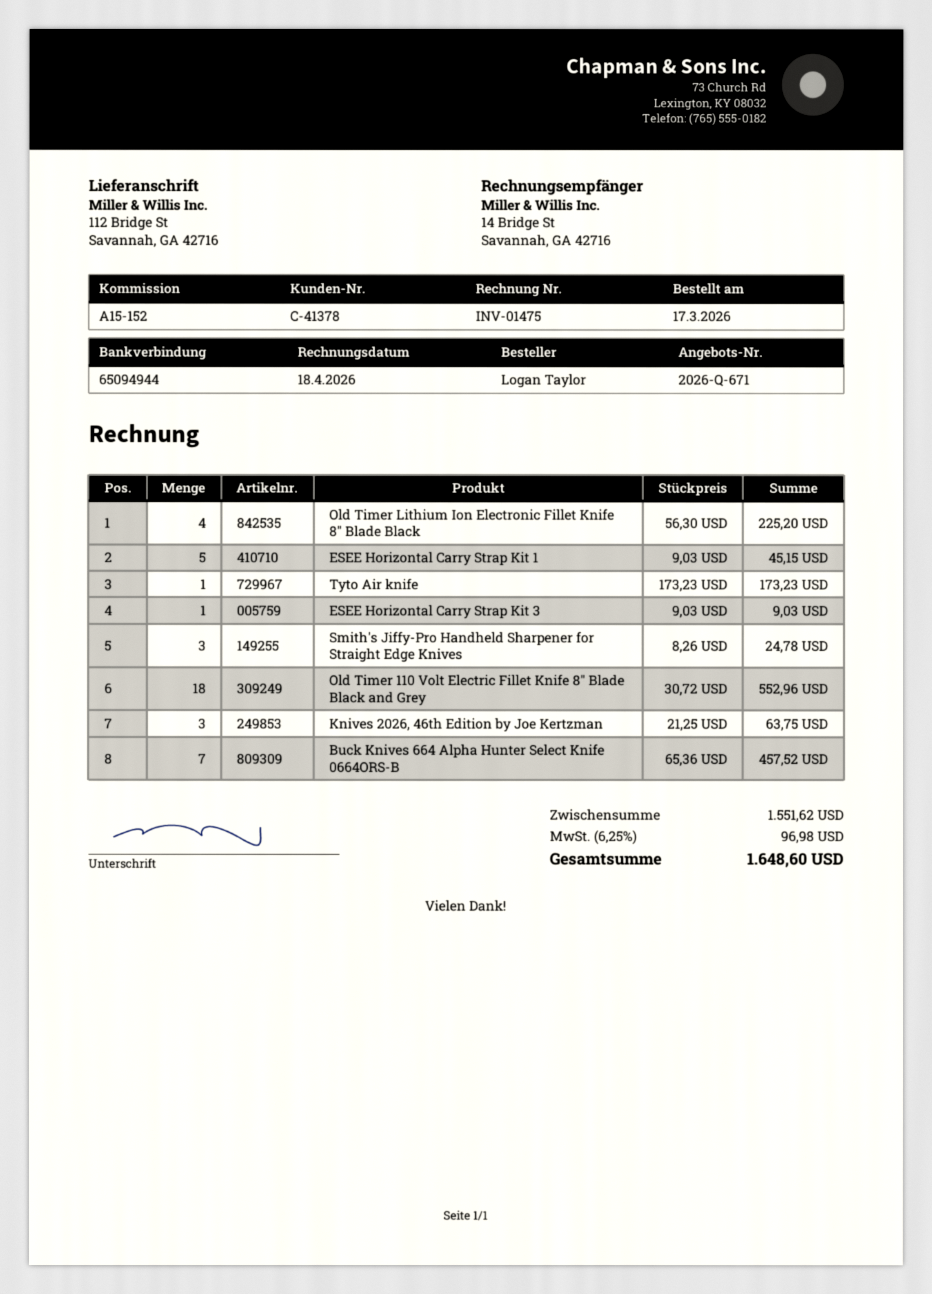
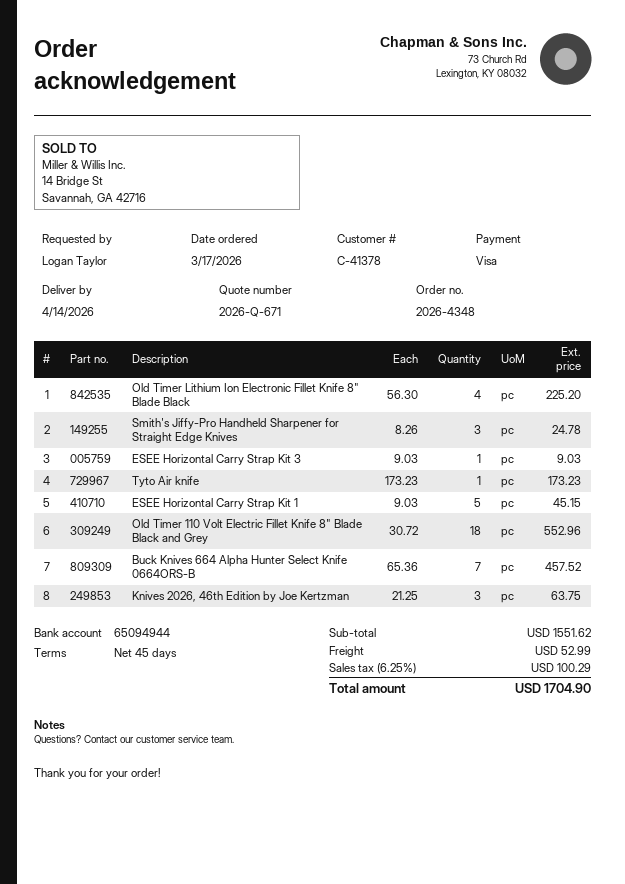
shipping: none -> 52.99
tax: 6.25% = 96.98 -> 6.25% = 100.29
total: 1648.60 -> 1704.90

